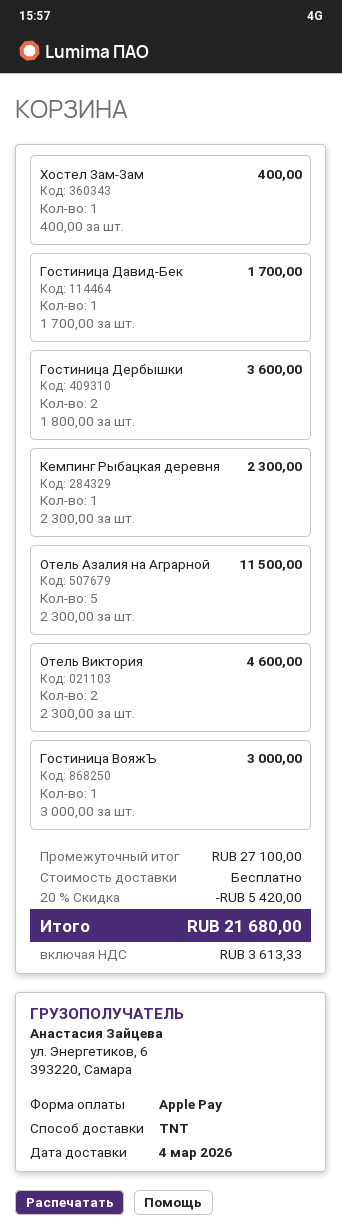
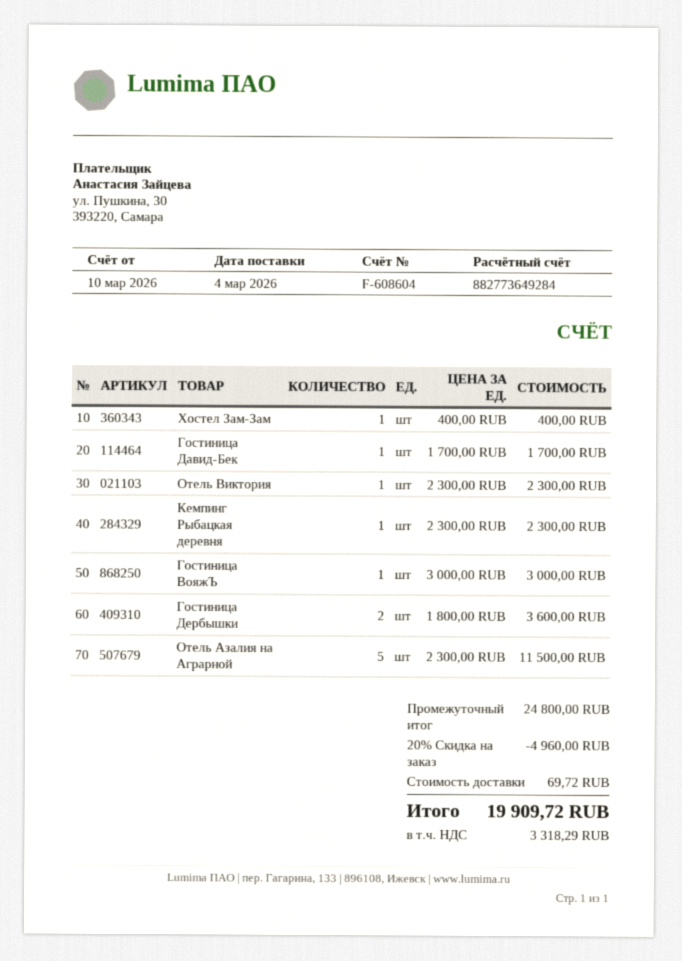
Отель Виктория: 2 x 2300.00 = 4600.00 -> 1 x 2300.00 = 2300.00
subtotal: 27100.00 -> 24800.00
discount: 20% = 5420.00 -> 20% = 4960.00
shipping: 0.00 -> 69.72
tax: 3613.33 -> 3318.29
total: 21680.00 -> 19909.72

